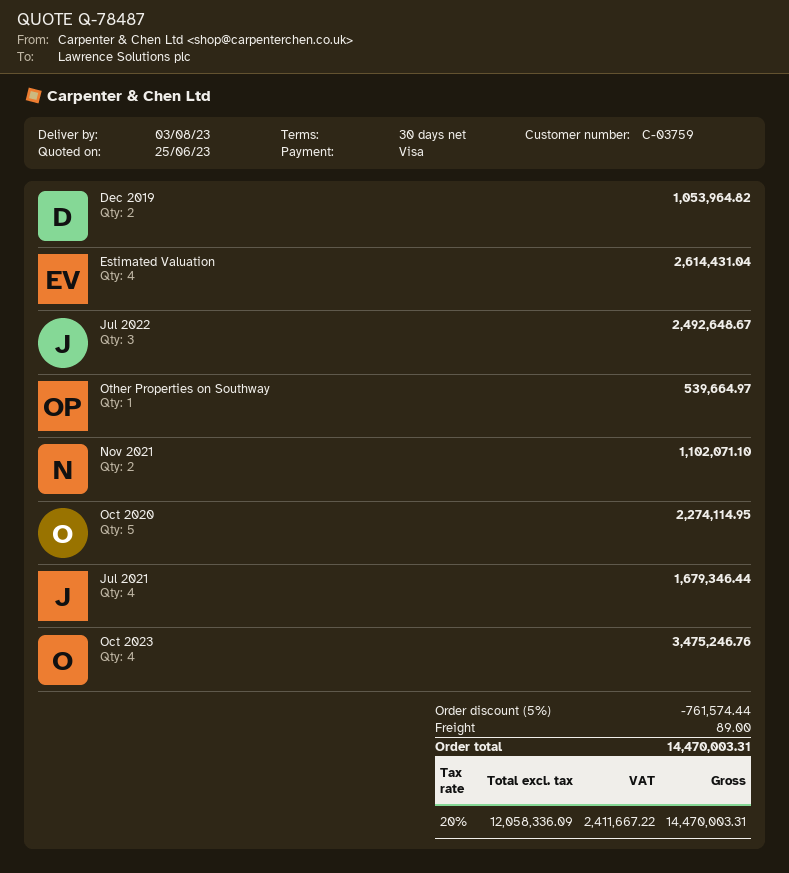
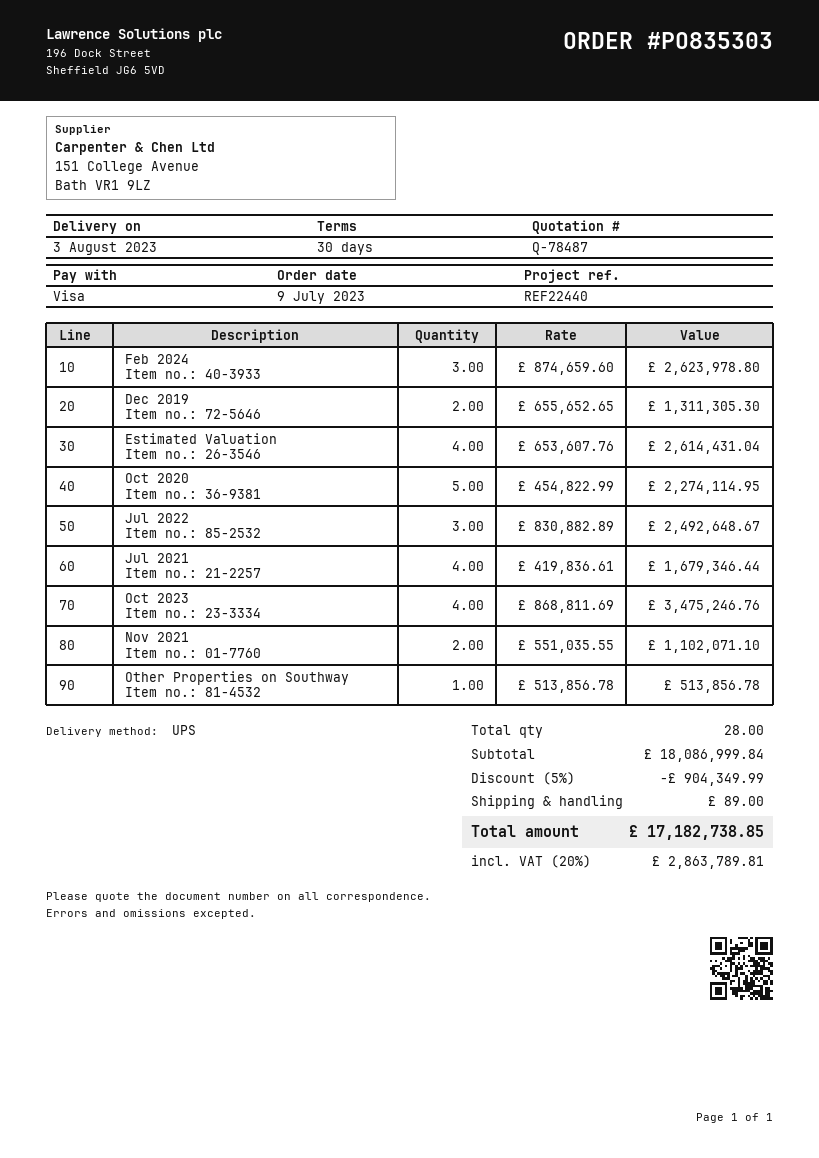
Dec 2019: 2 for 1053964.82 -> 2 for 1311305.30
Other Properties on Southway: 1 for 539664.97 -> 1 for 513856.78
Feb 2024: none -> 3 for 2623978.80
discount: 5% = 761574.44 -> 5% = 904349.99
tax: 20% = 2411667.22 -> 20% = 2863789.81
total: 14470003.31 -> 17182738.85

